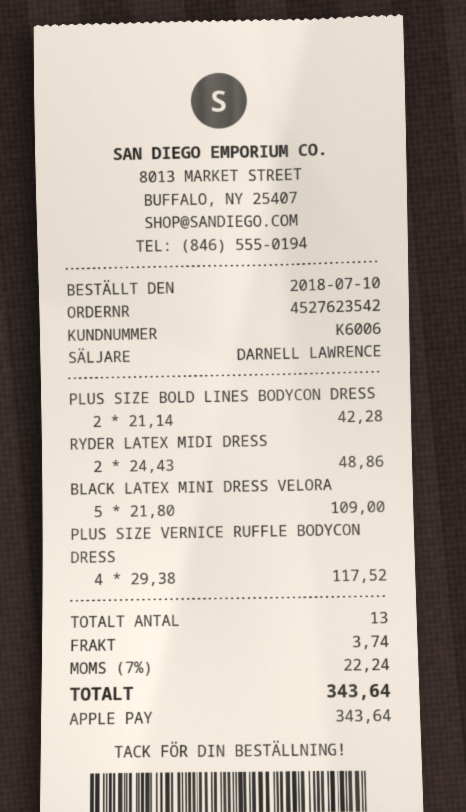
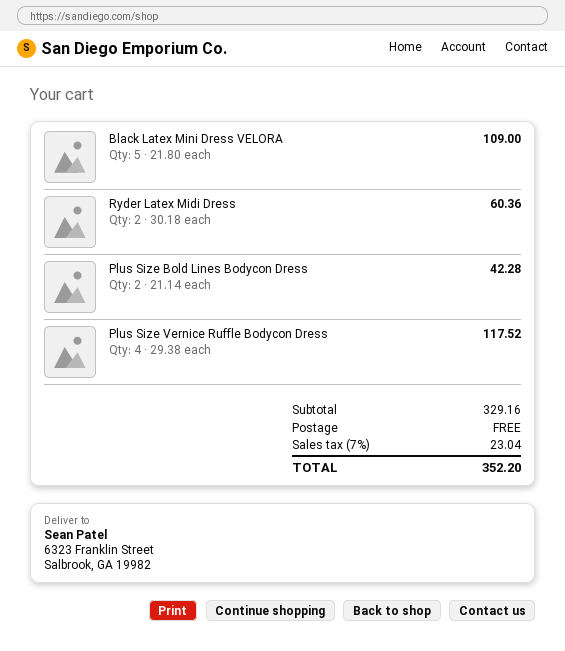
RYDER LATEX MIDI DRESS: 2 x 24.43 = 48.86 -> 2 x 30.18 = 60.36
shipping: 3.74 -> 0.00
tax: 7% = 22.24 -> 7% = 23.04
total: 343.64 -> 352.20

